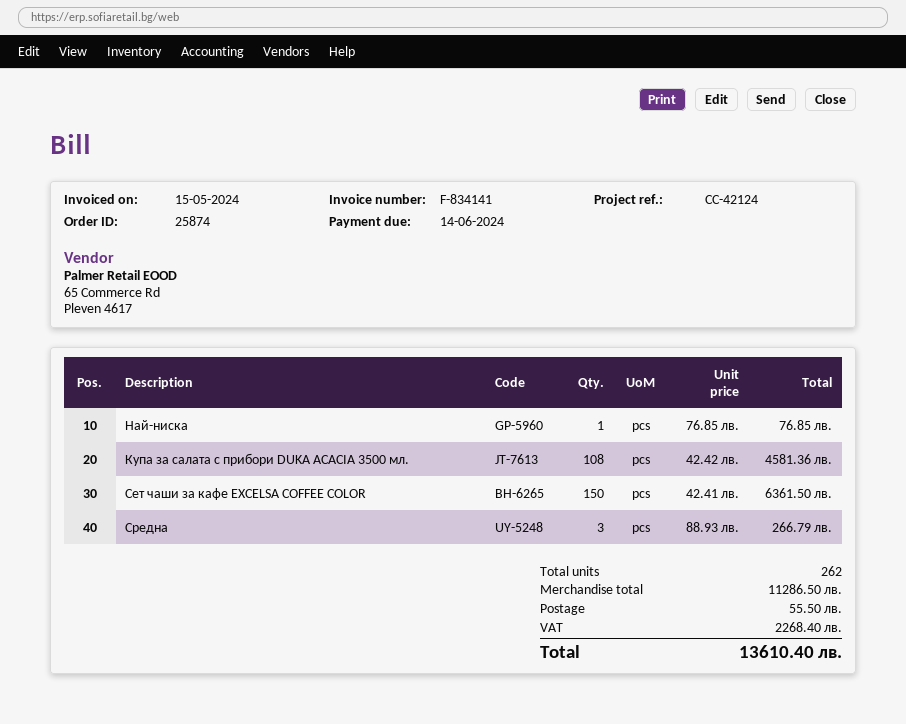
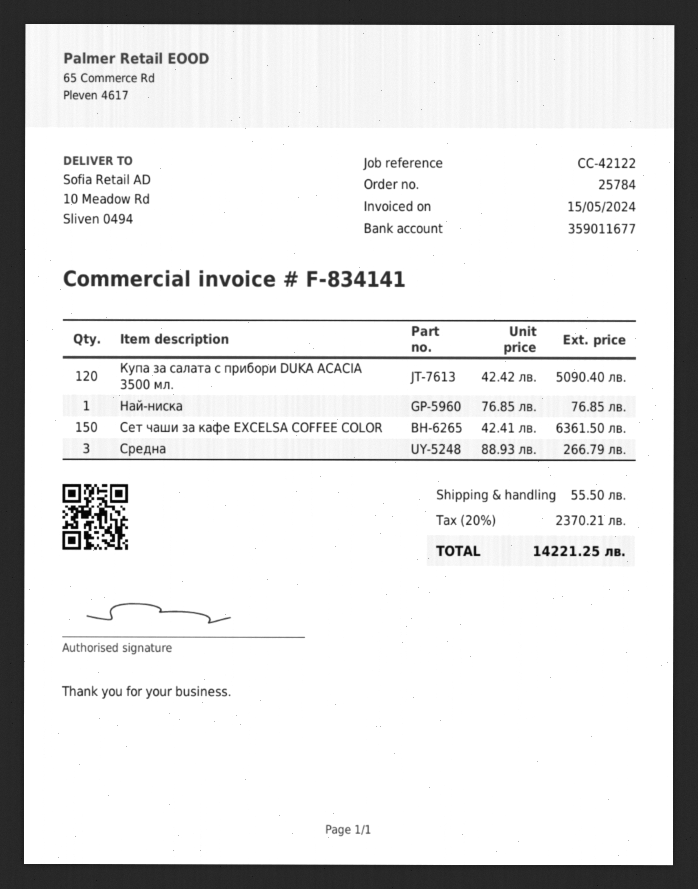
order number: 25874 -> 25784
reference: CC-42124 -> CC-42122
Купа за салата с прибори DUKA ACACIA 3500 мл.: 108 x 42.42 = 4581.36 -> 120 x 42.42 = 5090.40
tax: 2268.40 -> 2370.21
total: 13610.40 -> 14221.25

